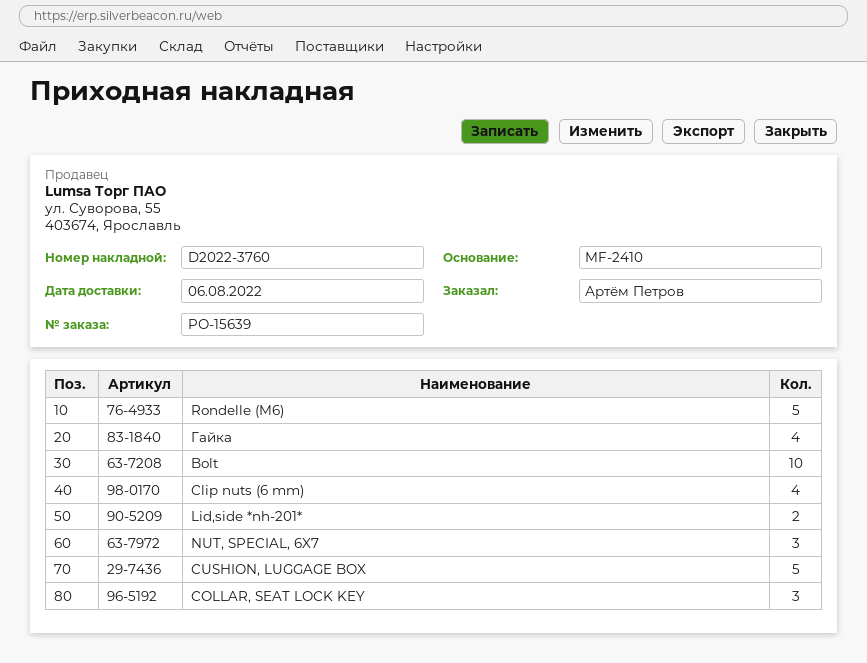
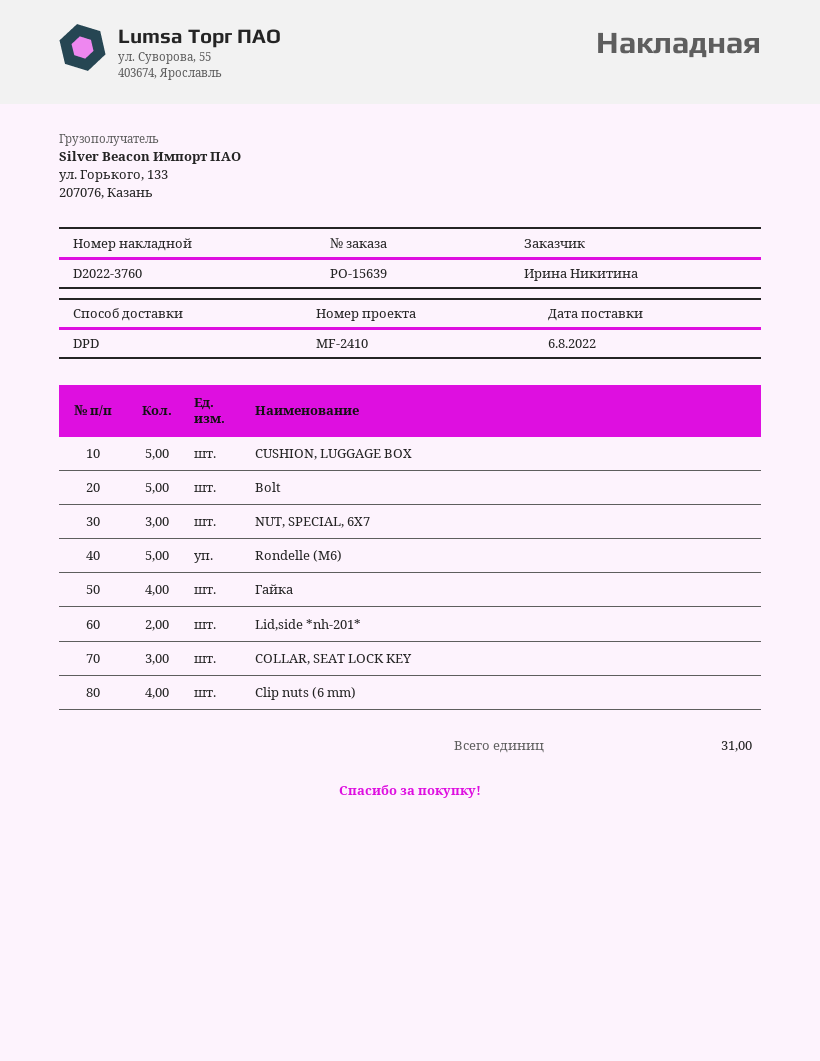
ordered by: Артём Петров -> Ирина Никитина
Bolt: 10 -> 5

